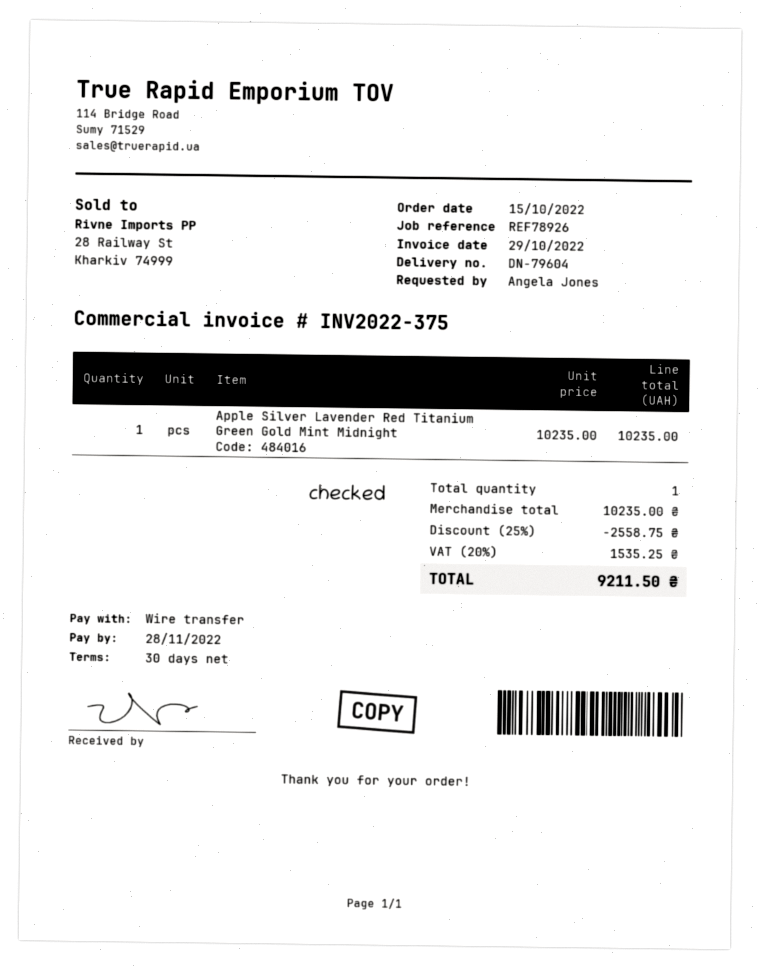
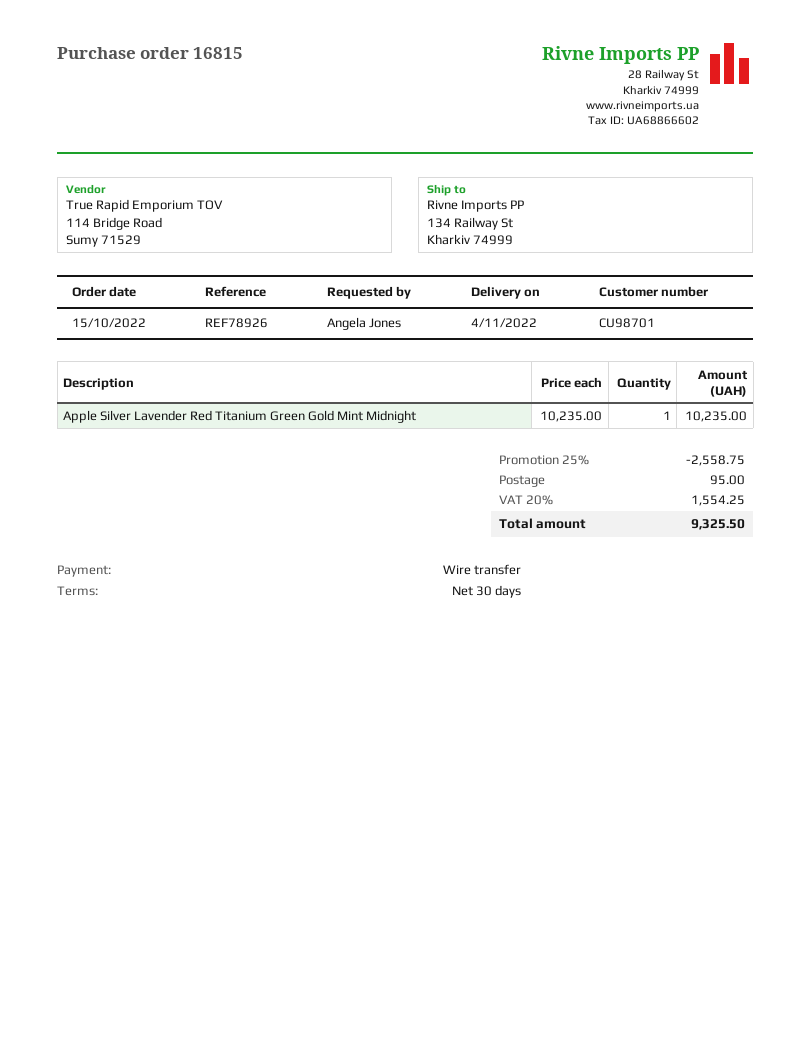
shipping: none -> 95.00
tax: 20% = 1535.25 -> 20% = 1554.25
total: 9211.50 -> 9325.50

